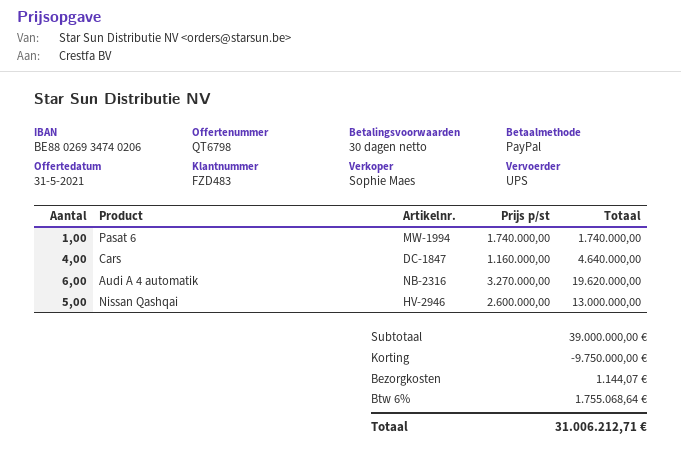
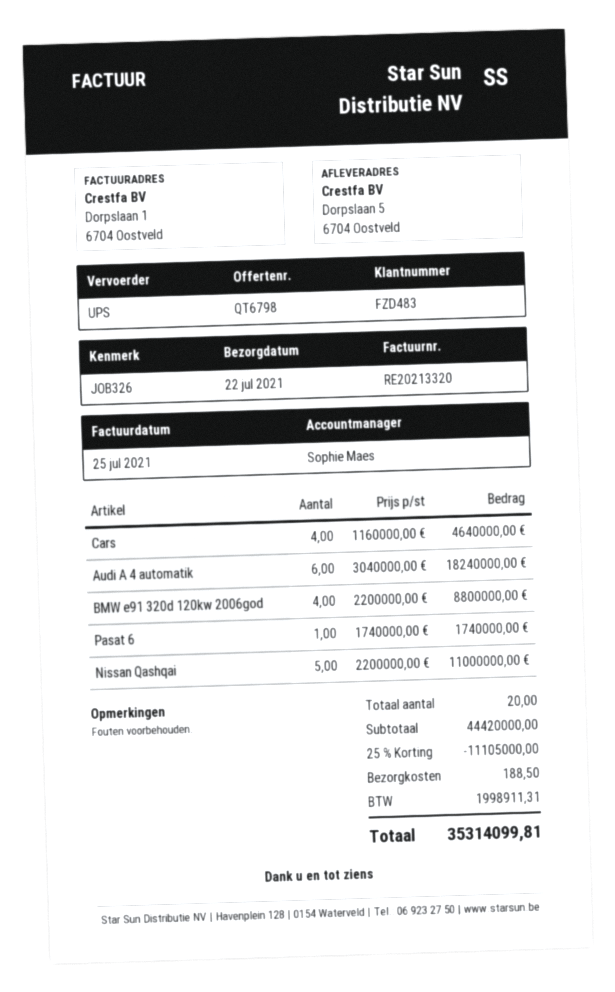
Audi A 4 automatik: 6 x 3270000.00 = 19620000.00 -> 6 x 3040000.00 = 18240000.00
Nissan Qashqai: 5 x 2600000.00 = 13000000.00 -> 5 x 2200000.00 = 11000000.00
BMW e91 320d 120kw 2006god: none -> 4 x 2200000.00 = 8800000.00
subtotal: 39000000.00 -> 44420000.00
discount: 9750000.00 -> 11105000.00
shipping: 1144.07 -> 188.50
tax: 1755068.64 -> 1998911.31
total: 31006212.71 -> 35314099.81

